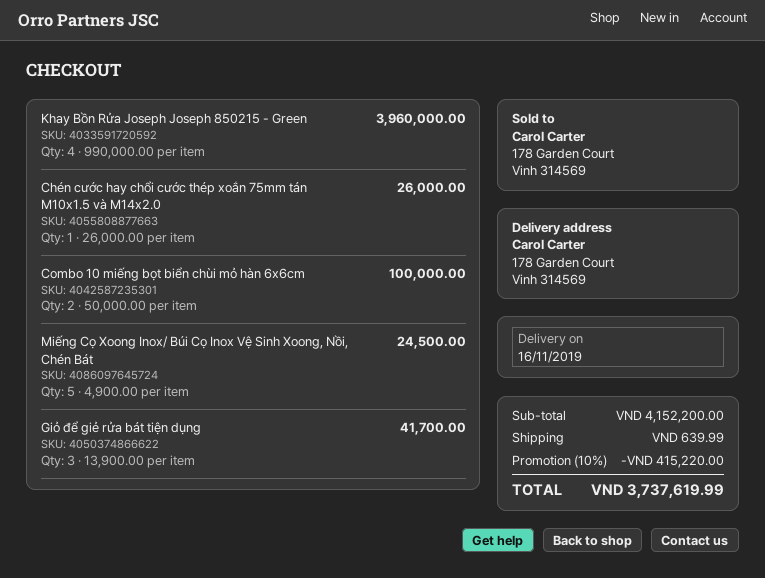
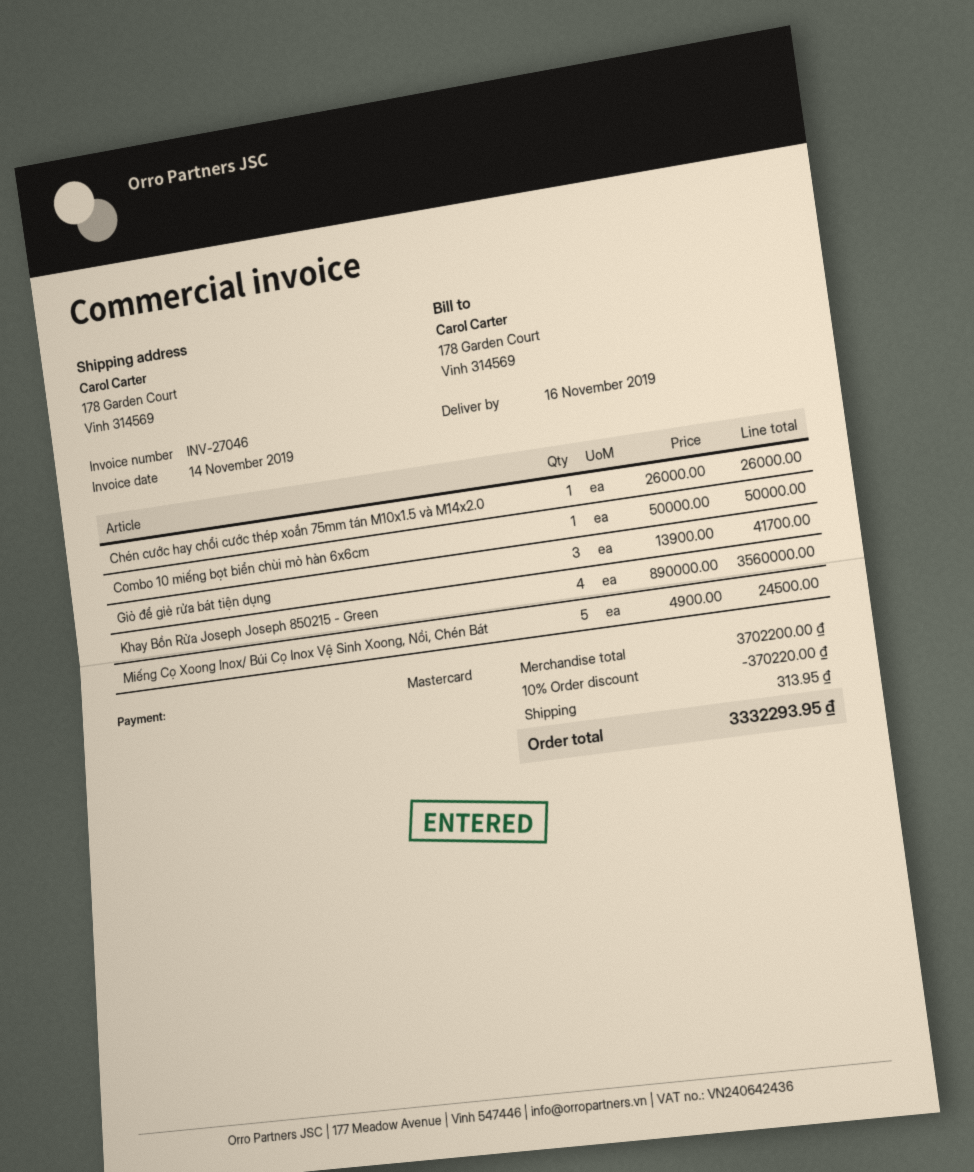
Khay Bồn Rửa Joseph Joseph 850215 - Green: 4 x 990000.00 = 3960000.00 -> 4 x 890000.00 = 3560000.00
Combo 10 miếng bọt biển chùi mỏ hàn 6x6cm: 2 x 50000.00 = 100000.00 -> 1 x 50000.00 = 50000.00
subtotal: 4152200.00 -> 3702200.00
discount: 10% = 415220.00 -> 10% = 370220.00
shipping: 639.99 -> 313.95
total: 3737619.99 -> 3332293.95

